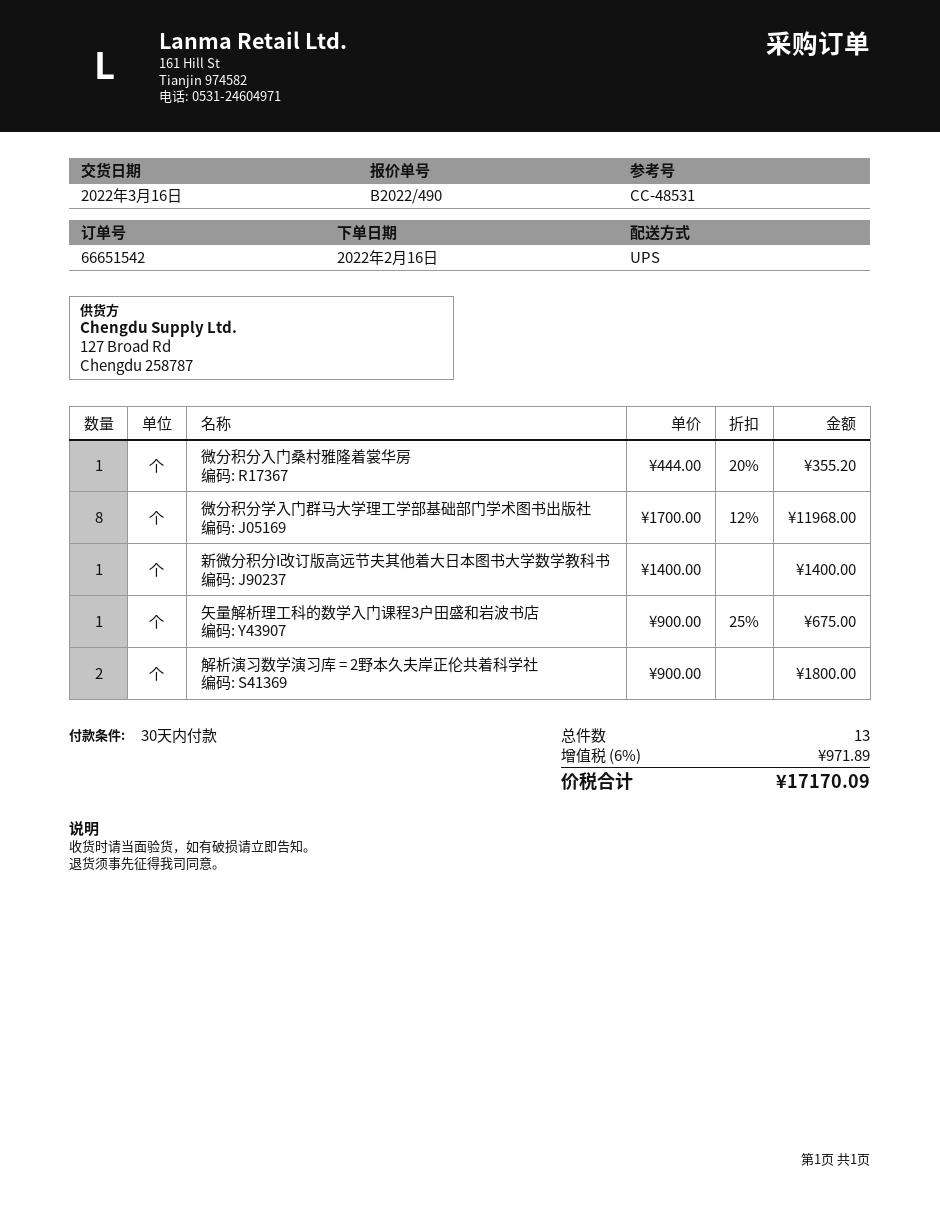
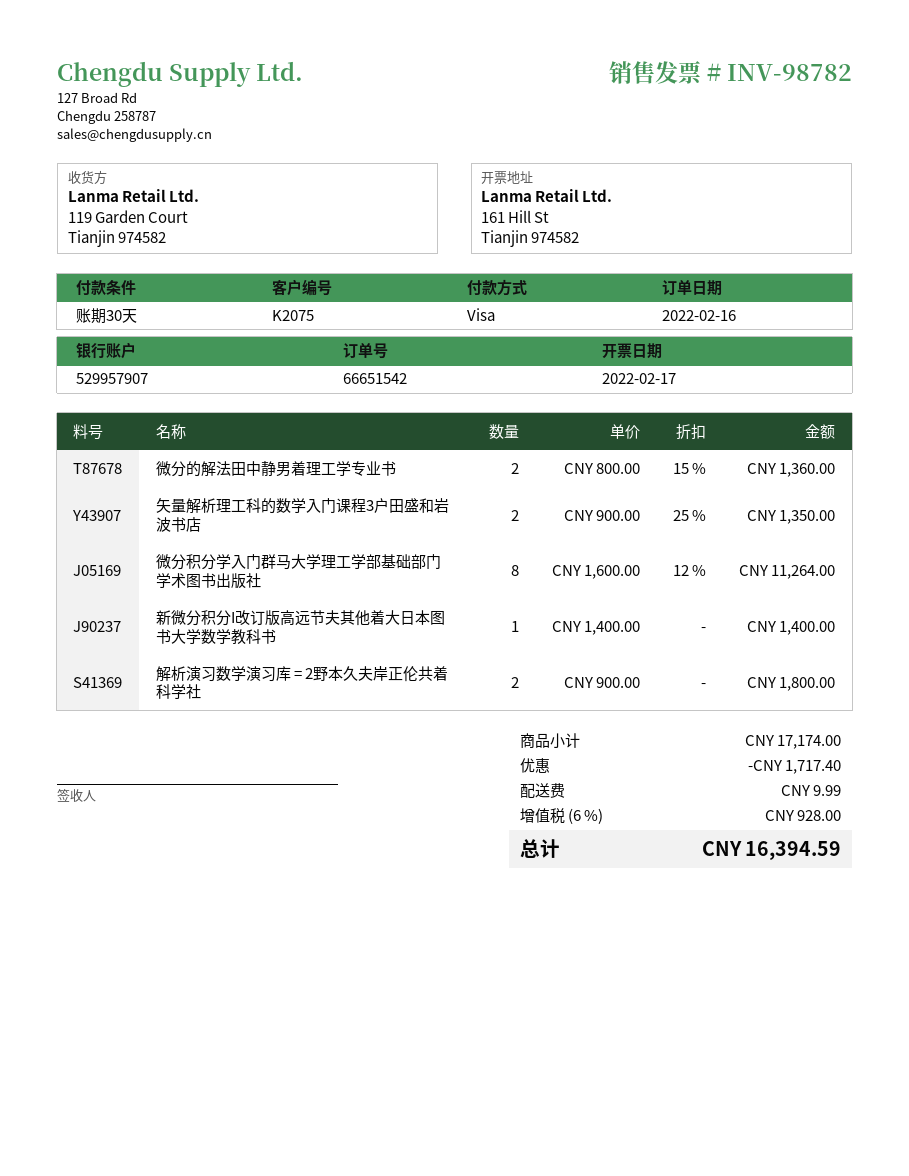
微分积分入门桑村雅隆着裳华房: 1 x 444.00 - 20% = 355.20 -> none
微分积分学入门群马大学理工学部基础部门学术图书出版社: 8 x 1700.00 - 12% = 11968.00 -> 8 x 1600.00 - 12% = 11264.00
矢量解析理工科的数学入门课程3户田盛和岩波书店: 1 x 900.00 - 25% = 675.00 -> 2 x 900.00 - 25% = 1350.00
微分的解法田中静男着理工学专业书: none -> 2 x 800.00 - 15% = 1360.00
discount: none -> 1717.40
shipping: none -> 9.99
tax: 6% = 971.89 -> 6% = 928.00
total: 17170.09 -> 16394.59

